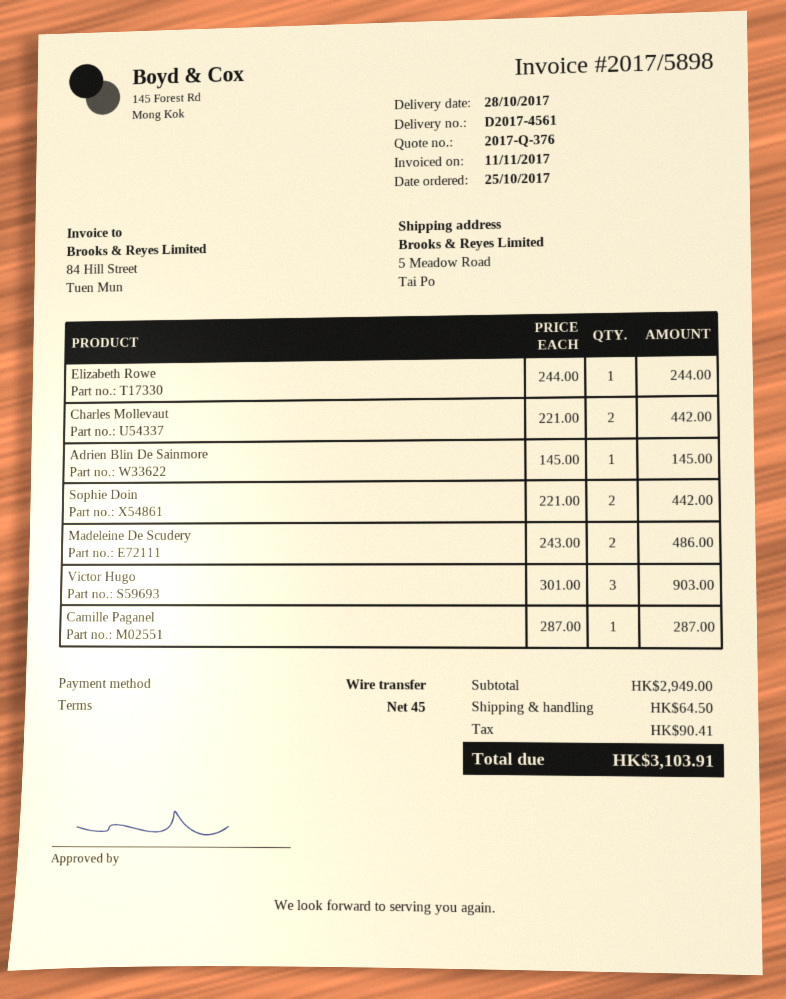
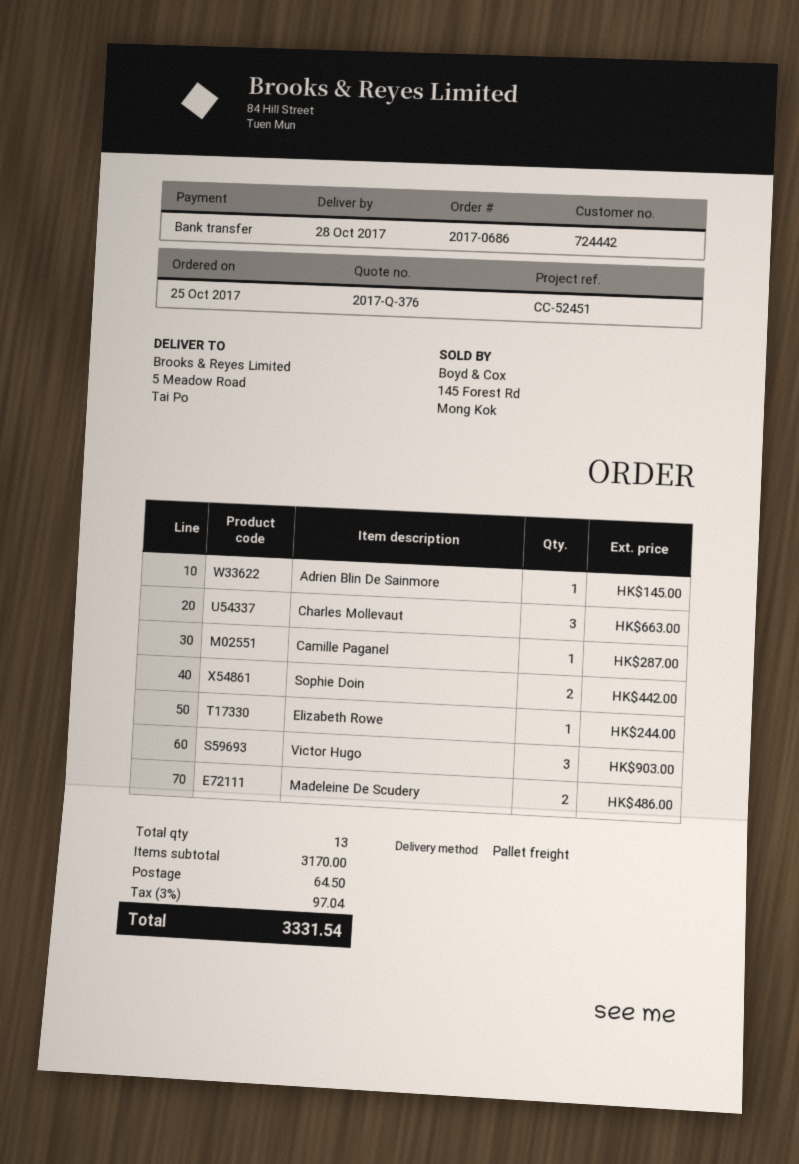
Charles Mollevaut: 2 for 442.00 -> 3 for 663.00
subtotal: 2949.00 -> 3170.00
tax: 90.41 -> 97.04
total: 3103.91 -> 3331.54

